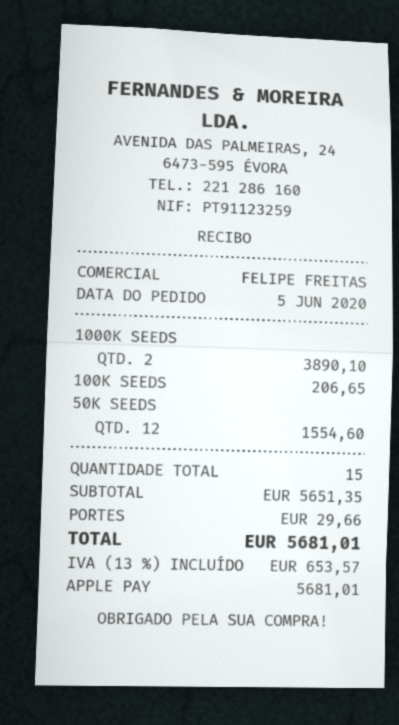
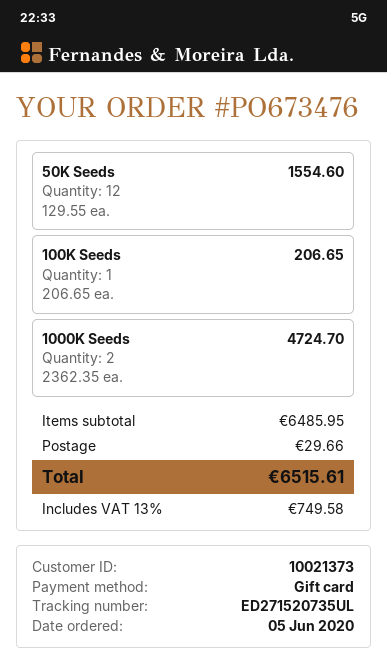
payment method: Apple Pay -> gift card
1000K SEEDS: 2 for 3890.10 -> 2 for 4724.70
subtotal: 5651.35 -> 6485.95
tax: 13% = 653.57 -> 13% = 749.58
total: 5681.01 -> 6515.61

